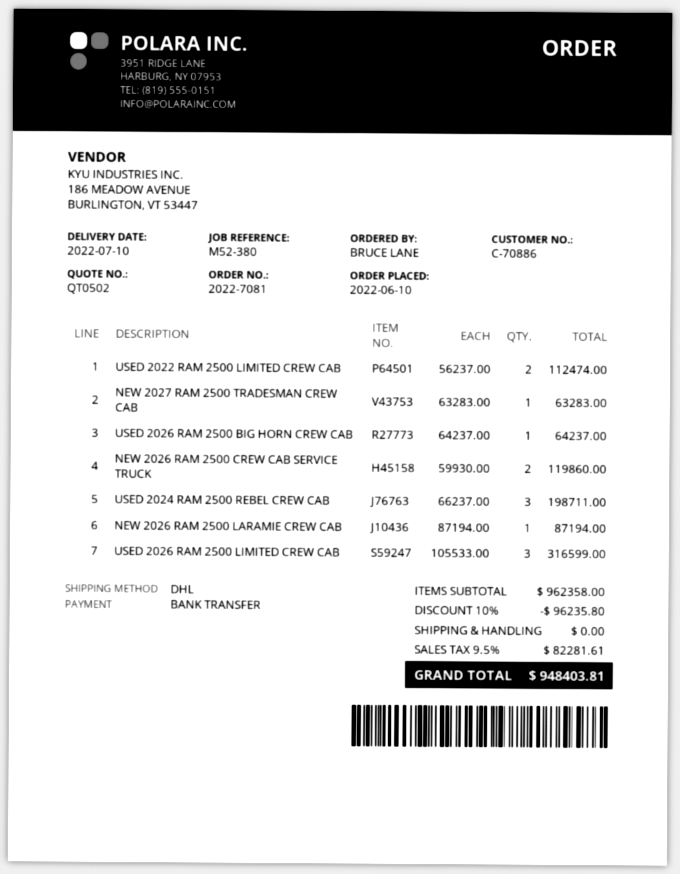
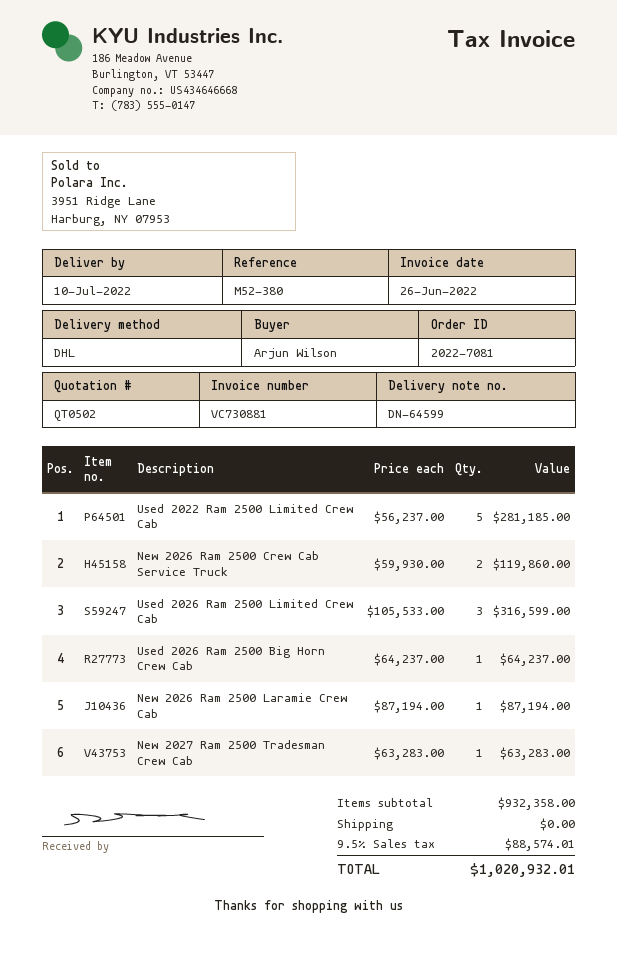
ordered by: BRUCE LANE -> Arjun Wilson
USED 2022 RAM 2500 LIMITED CREW CAB: 2 x 56237.00 = 112474.00 -> 5 x 56237.00 = 281185.00
USED 2024 RAM 2500 REBEL CREW CAB: 3 x 66237.00 = 198711.00 -> none
subtotal: 962358.00 -> 932358.00
discount: 10% = 96235.80 -> none
tax: 9.5% = 82281.61 -> 9.5% = 88574.01
total: 948403.81 -> 1020932.01

